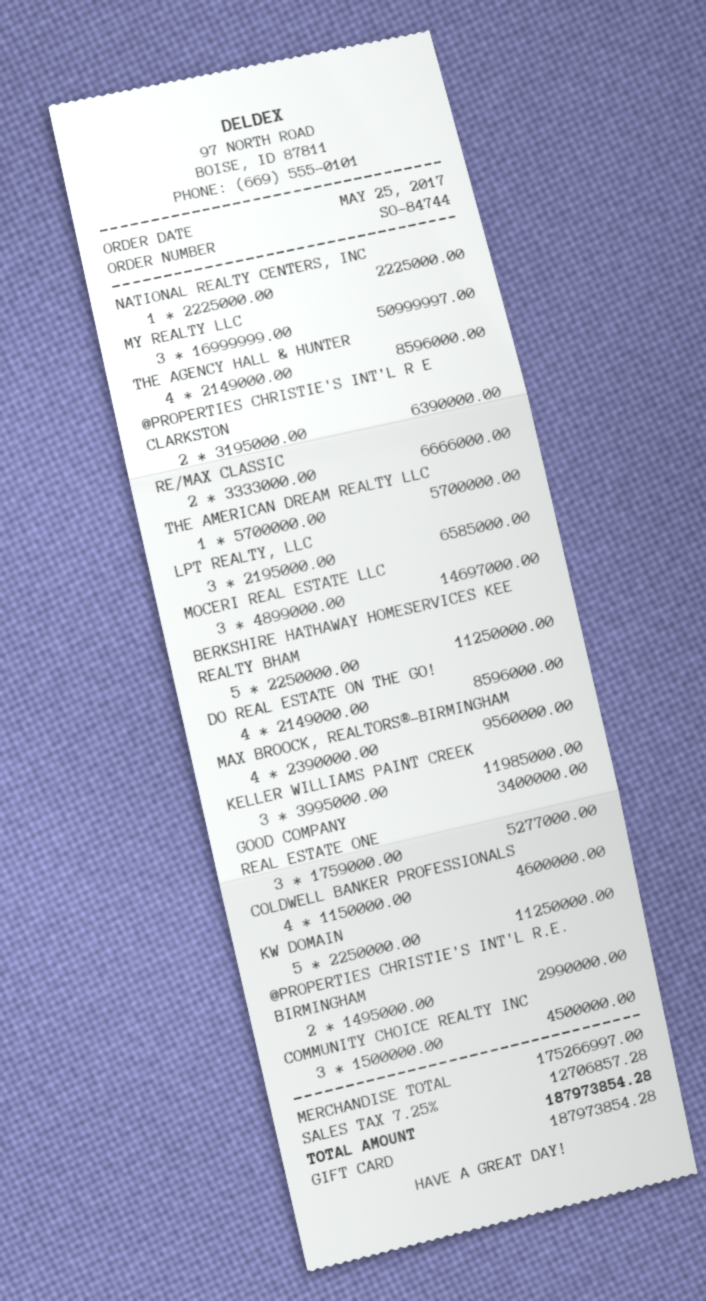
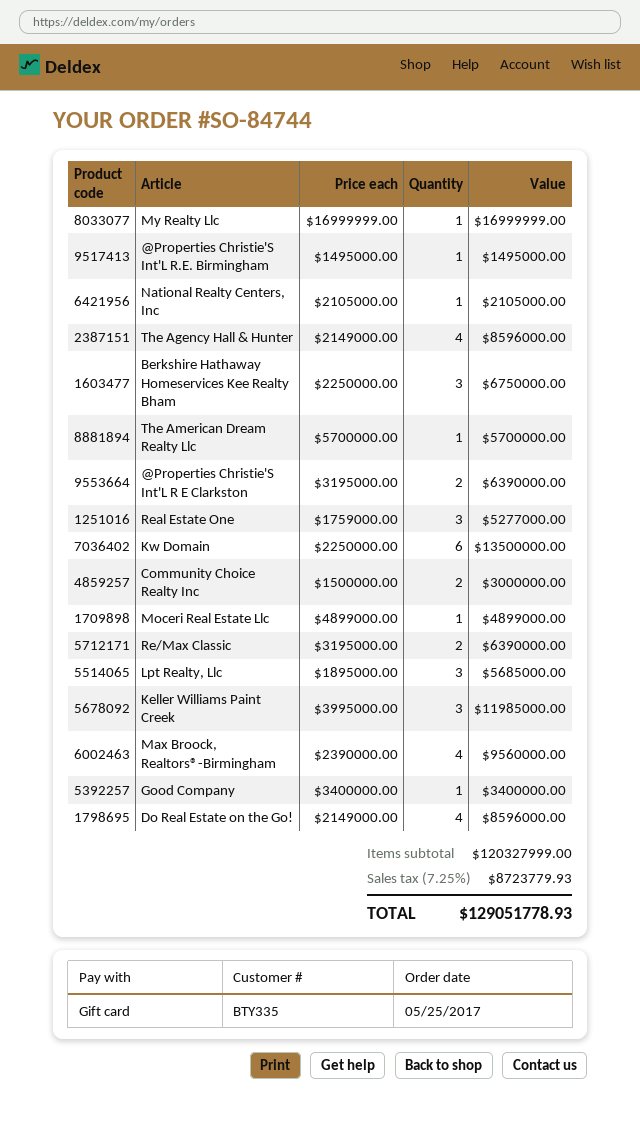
NATIONAL REALTY CENTERS, INC: 1 x 2225000.00 = 2225000.00 -> 1 x 2105000.00 = 2105000.00
MY REALTY LLC: 3 x 16999999.00 = 50999997.00 -> 1 x 16999999.00 = 16999999.00
RE/MAX CLASSIC: 2 x 3333000.00 = 6666000.00 -> 2 x 3195000.00 = 6390000.00
LPT REALTY, LLC: 3 x 2195000.00 = 6585000.00 -> 3 x 1895000.00 = 5685000.00
MOCERI REAL ESTATE LLC: 3 x 4899000.00 = 14697000.00 -> 1 x 4899000.00 = 4899000.00
BERKSHIRE HATHAWAY HOMESERVICES KEE REALTY BHAM: 5 x 2250000.00 = 11250000.00 -> 3 x 2250000.00 = 6750000.00
COLDWELL BANKER PROFESSIONALS: 4 x 1150000.00 = 4600000.00 -> none
KW DOMAIN: 5 x 2250000.00 = 11250000.00 -> 6 x 2250000.00 = 13500000.00
@PROPERTIES CHRISTIE'S INT'L R.E. BIRMINGHAM: 2 x 1495000.00 = 2990000.00 -> 1 x 1495000.00 = 1495000.00
COMMUNITY CHOICE REALTY INC: 3 x 1500000.00 = 4500000.00 -> 2 x 1500000.00 = 3000000.00
subtotal: 175266997.00 -> 120327999.00
tax: 7.25% = 12706857.28 -> 7.25% = 8723779.93
total: 187973854.28 -> 129051778.93

